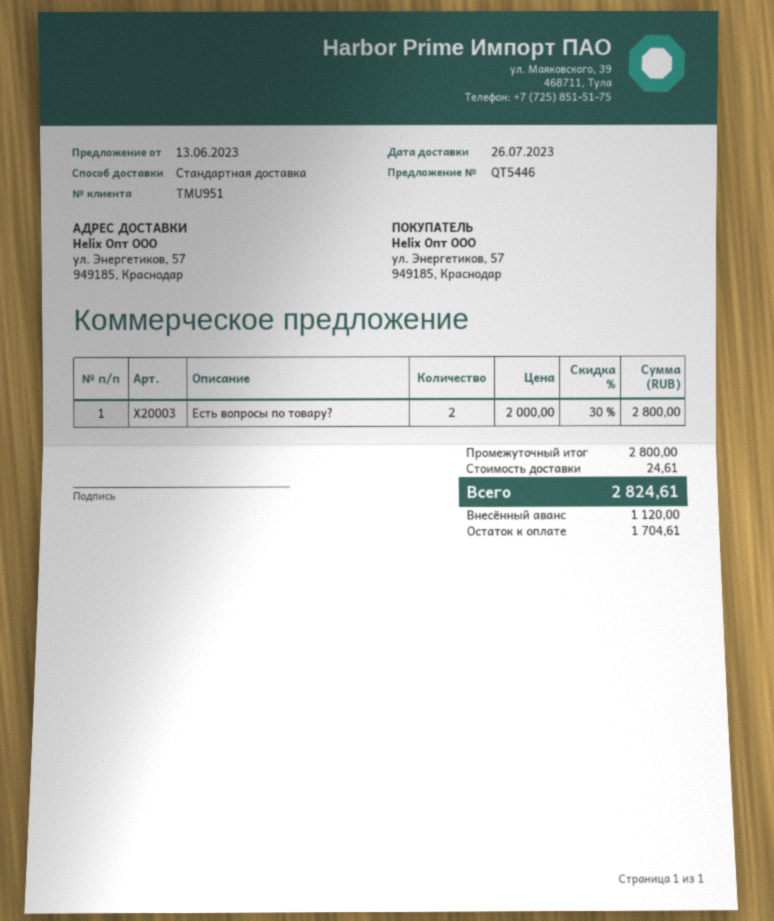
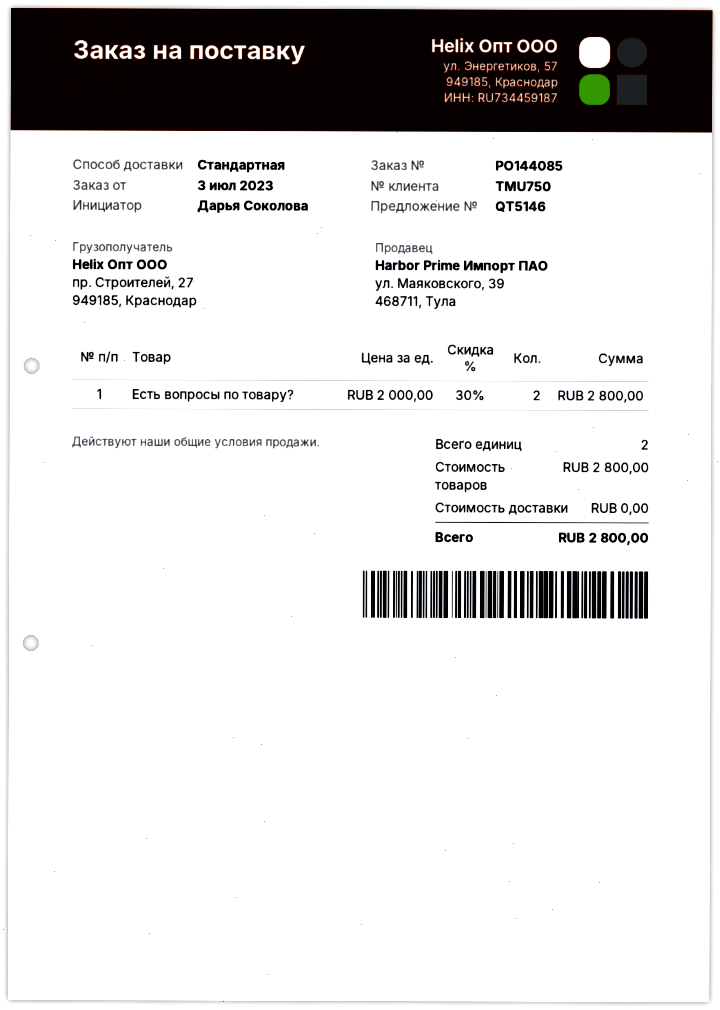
quote number: QT5446 -> QT5146
customer number: TMU951 -> TMU750
ship to: ул. Энергетиков, 57, 949185, Краснодар -> пр. Строителей, 27, 949185, Краснодар
shipping: 24.61 -> 0.00
total: 2824.61 -> 2800.00

